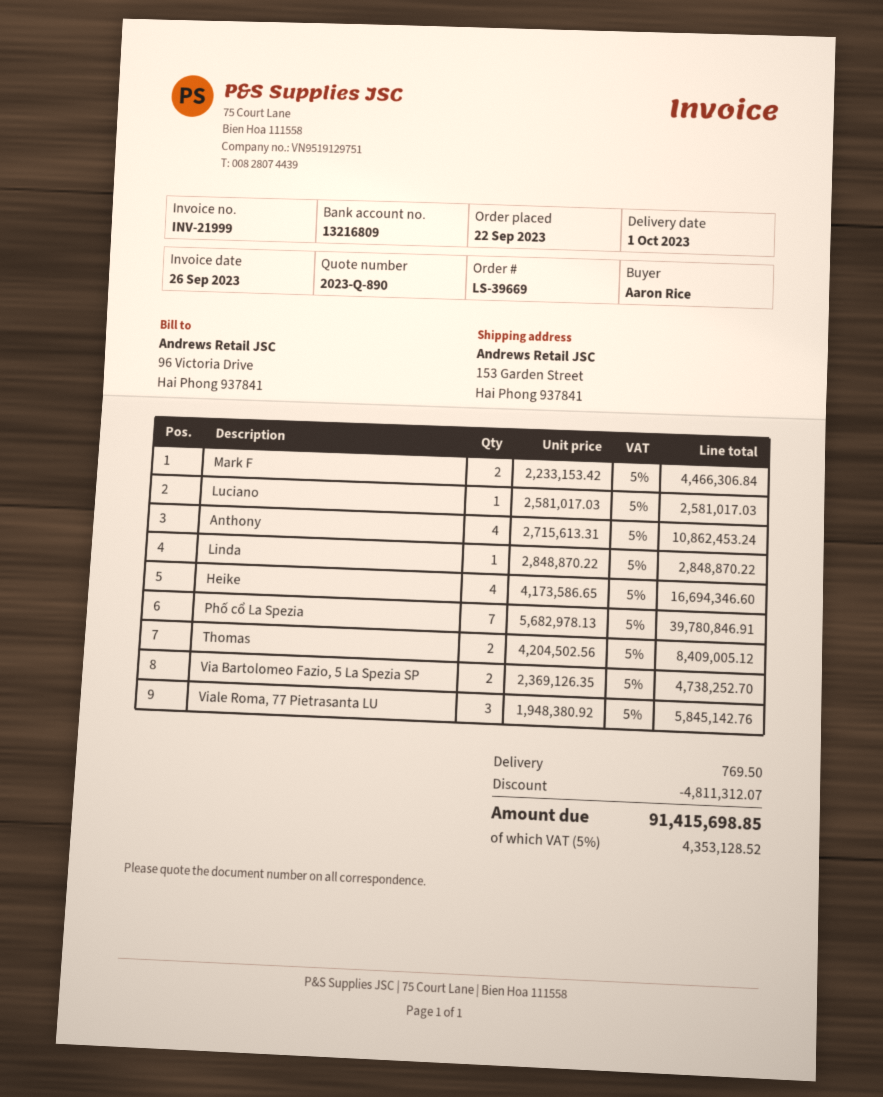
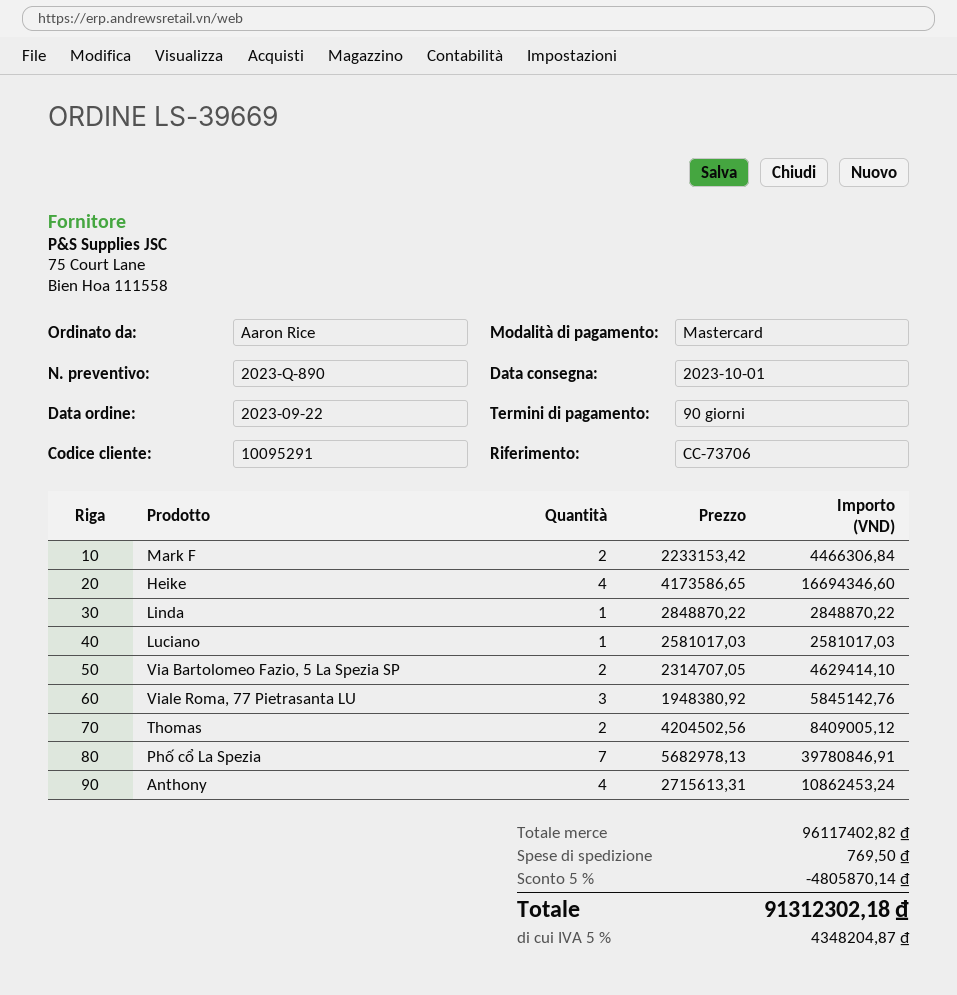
Via Bartolomeo Fazio, 5 La Spezia SP: 2 x 2369126.35 = 4738252.70 -> 2 x 2314707.05 = 4629414.10
discount: 4811312.07 -> 4805870.14
tax: 5% = 4353128.52 -> 5% = 4348204.87
total: 91415698.85 -> 91312302.18

